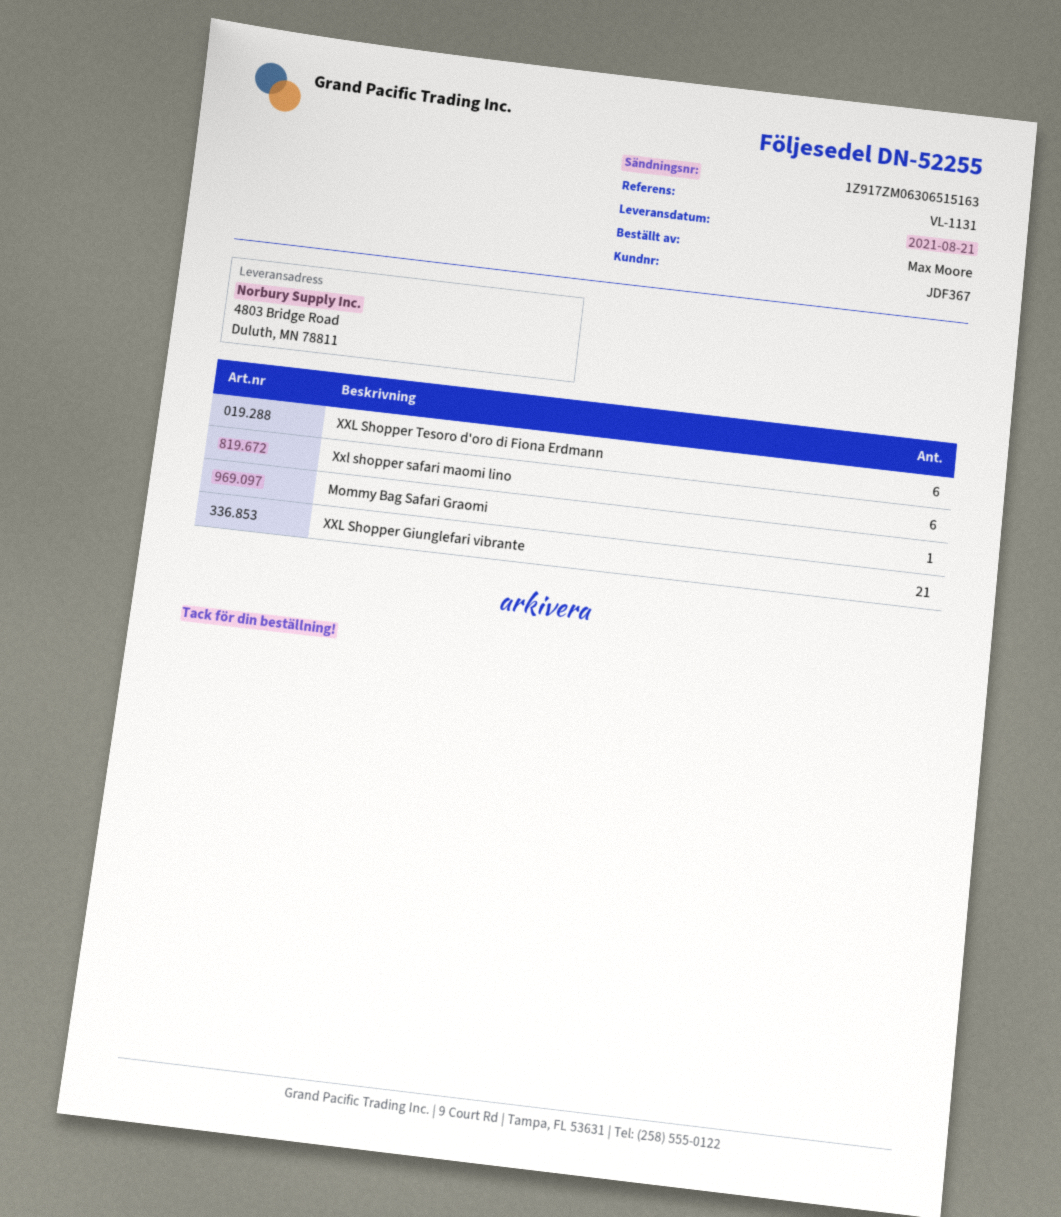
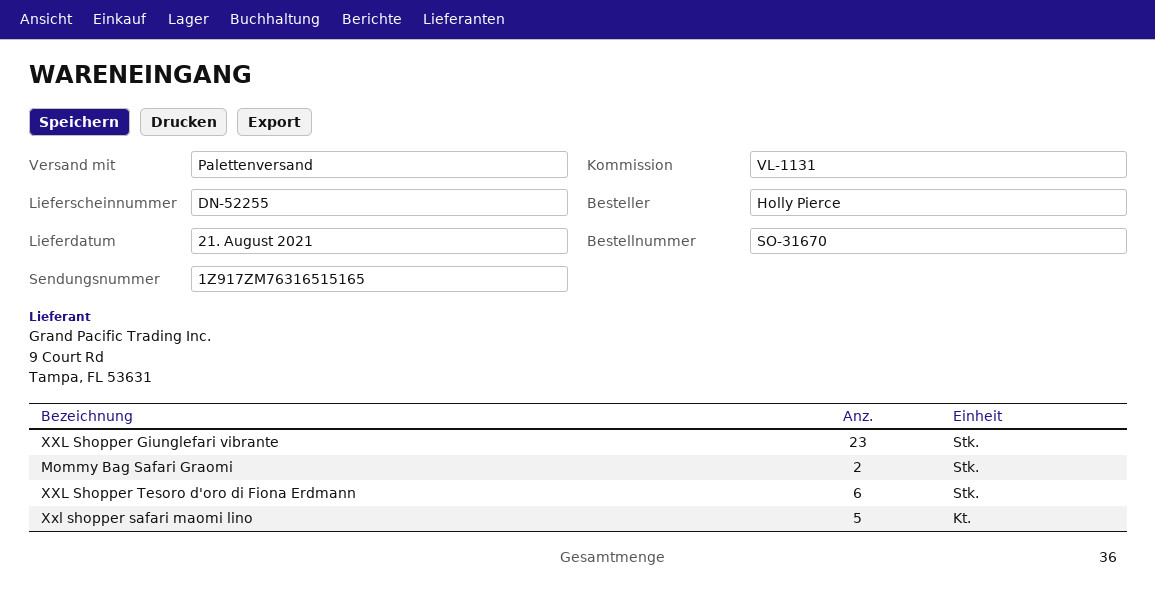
ordered by: Max Moore -> Holly Pierce
tracking number: 1Z917ZM06306515163 -> 1Z917ZM76316515165
Xxl shopper safari maomi lino: 6 -> 5
Mommy Bag Safari Graomi: 1 -> 2
XXL Shopper Giunglefari vibrante: 21 -> 23

